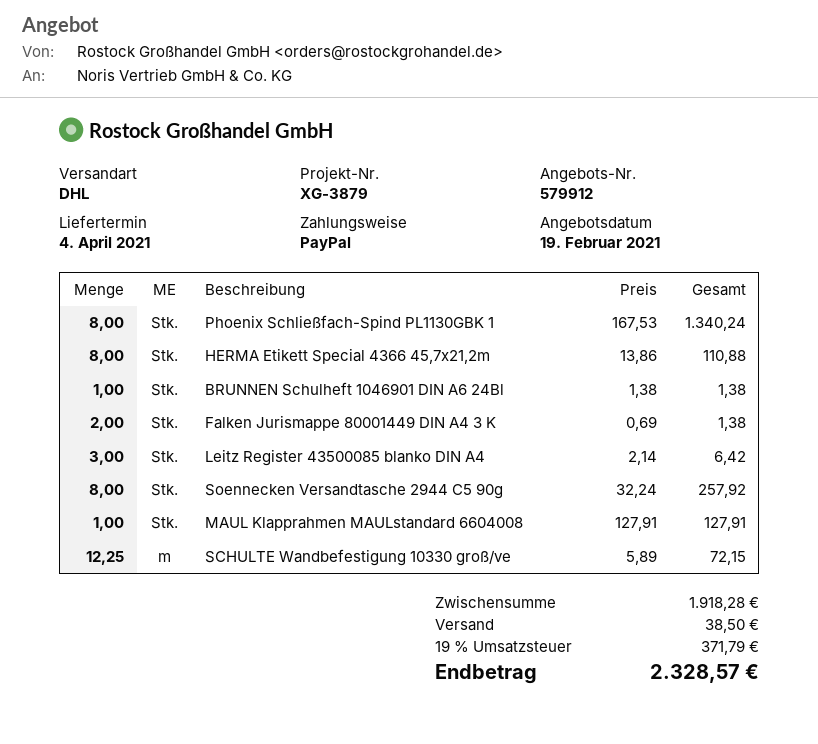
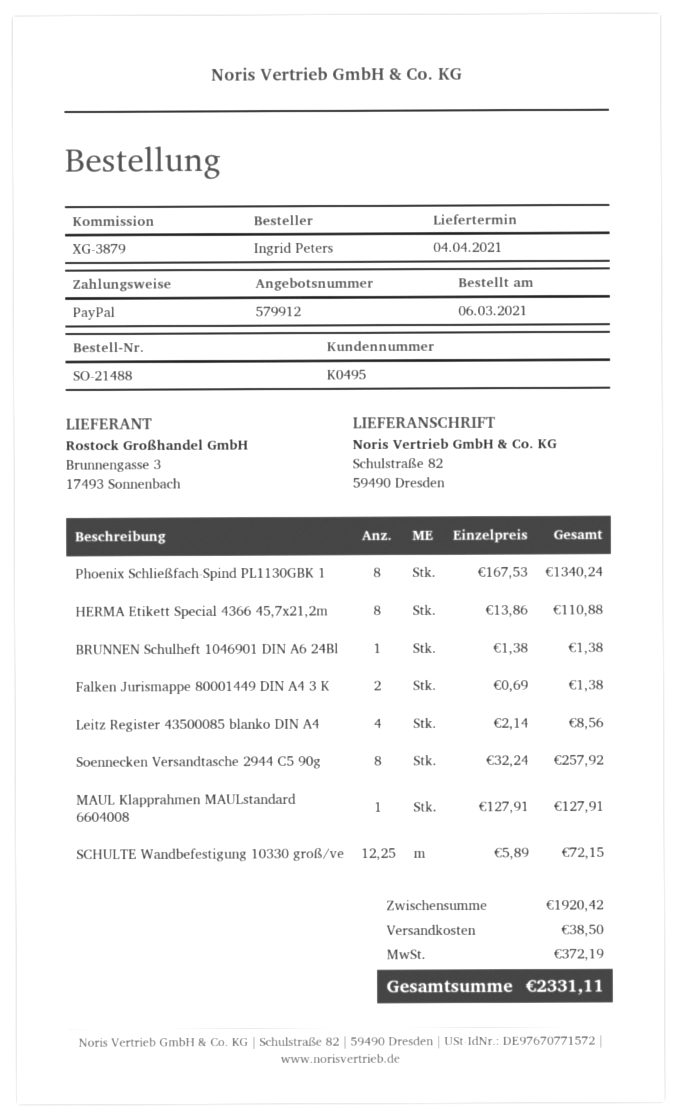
Leitz Register 43500085 blanko DIN A4: 3 x 2.14 = 6.42 -> 4 x 2.14 = 8.56
subtotal: 1918.28 -> 1920.42
tax: 371.79 -> 372.19
total: 2328.57 -> 2331.11

